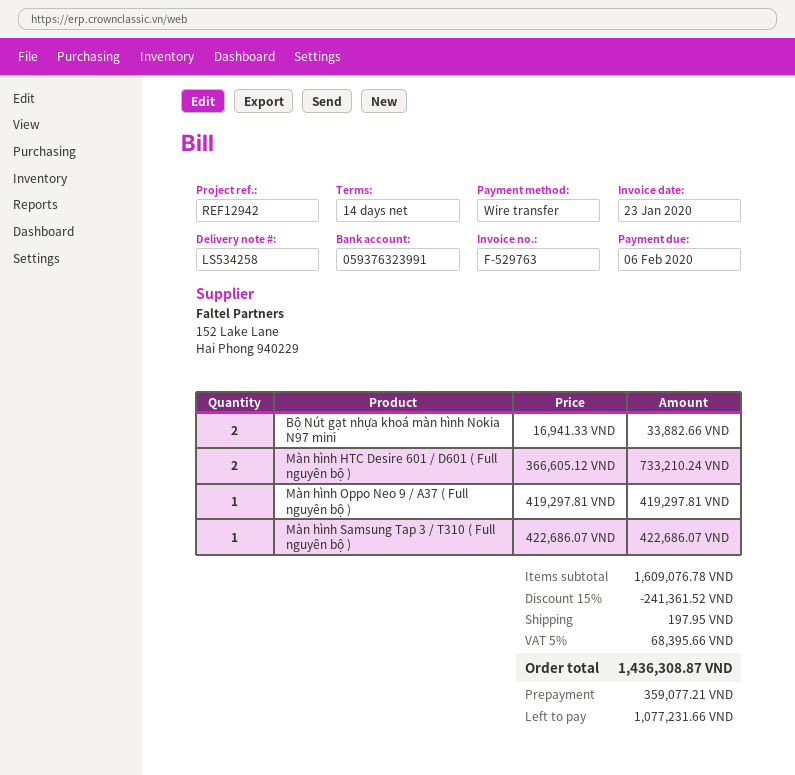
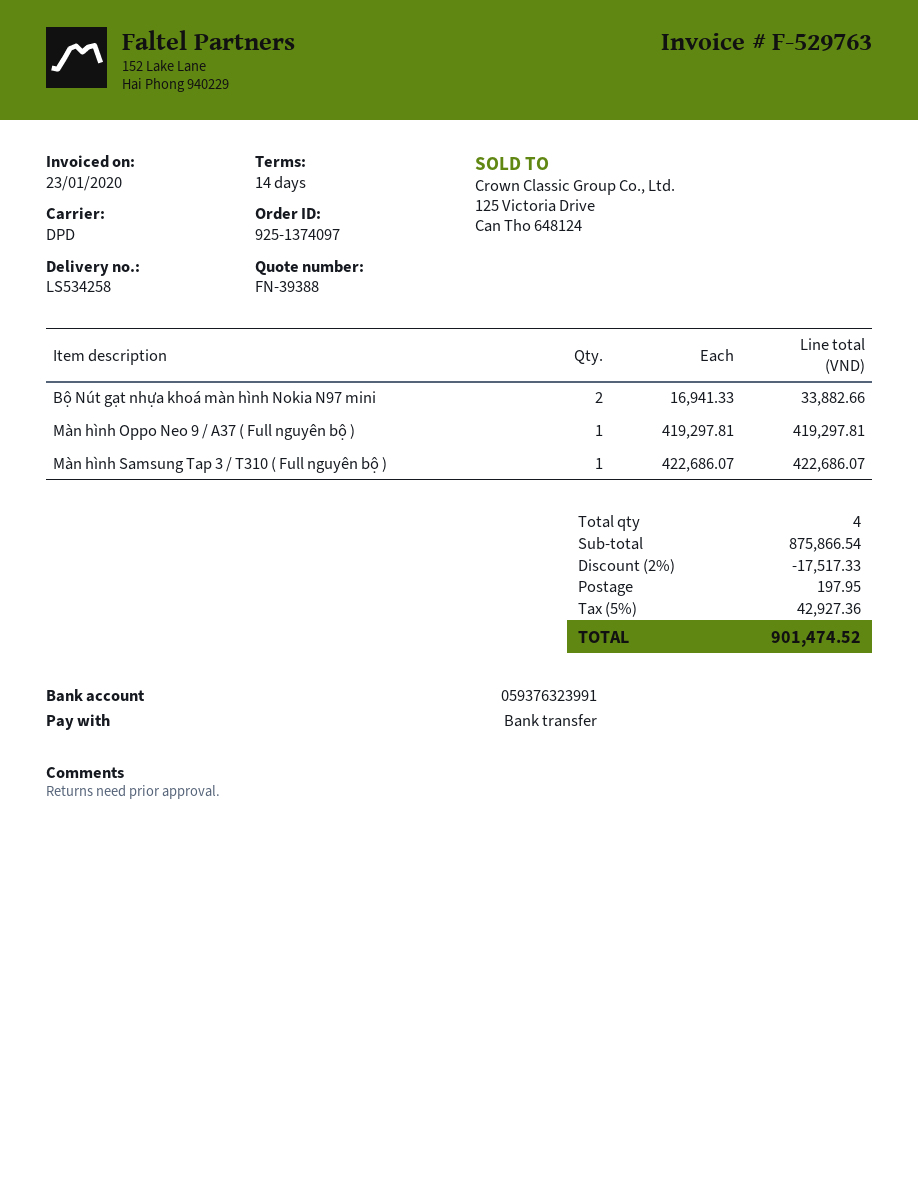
Màn hình HTC Desire 601 / D601 ( Full nguyên bộ ): 2 x 366605.12 = 733210.24 -> none
subtotal: 1609076.78 -> 875866.54
discount: 15% = 241361.52 -> 2% = 17517.33
tax: 5% = 68395.66 -> 5% = 42927.36
total: 1436308.87 -> 901474.52

